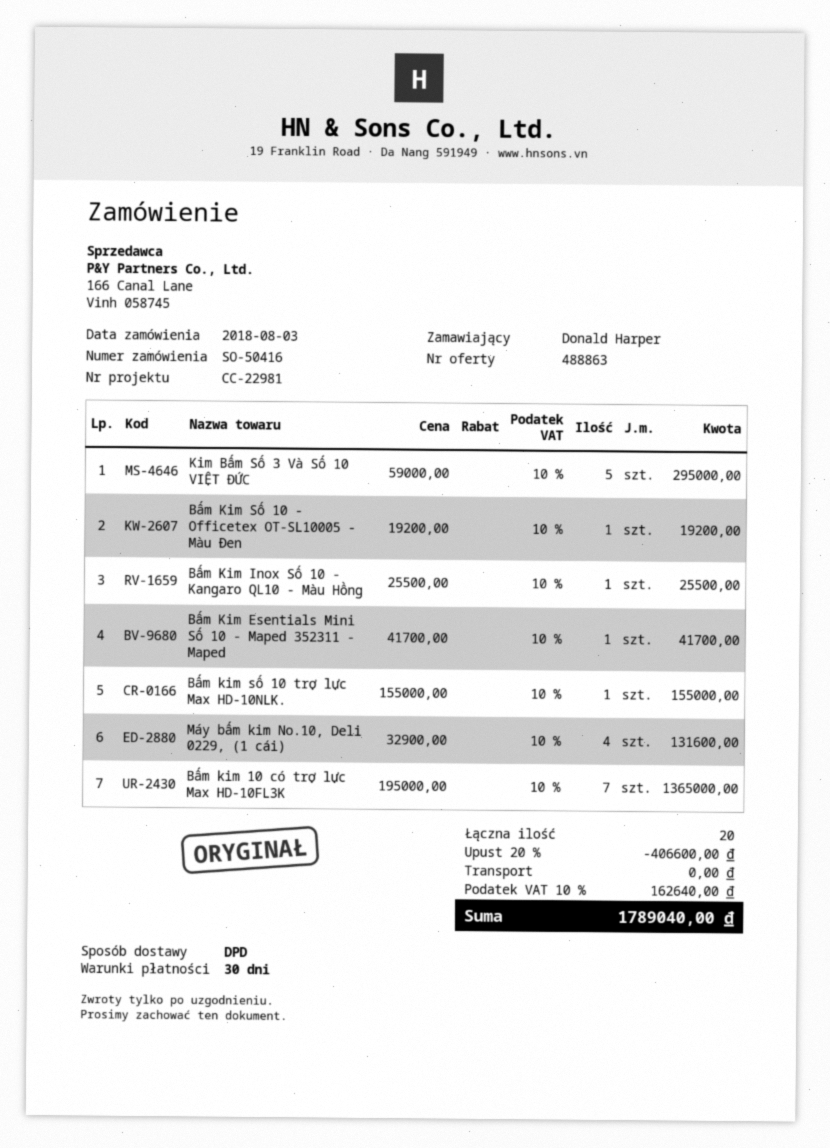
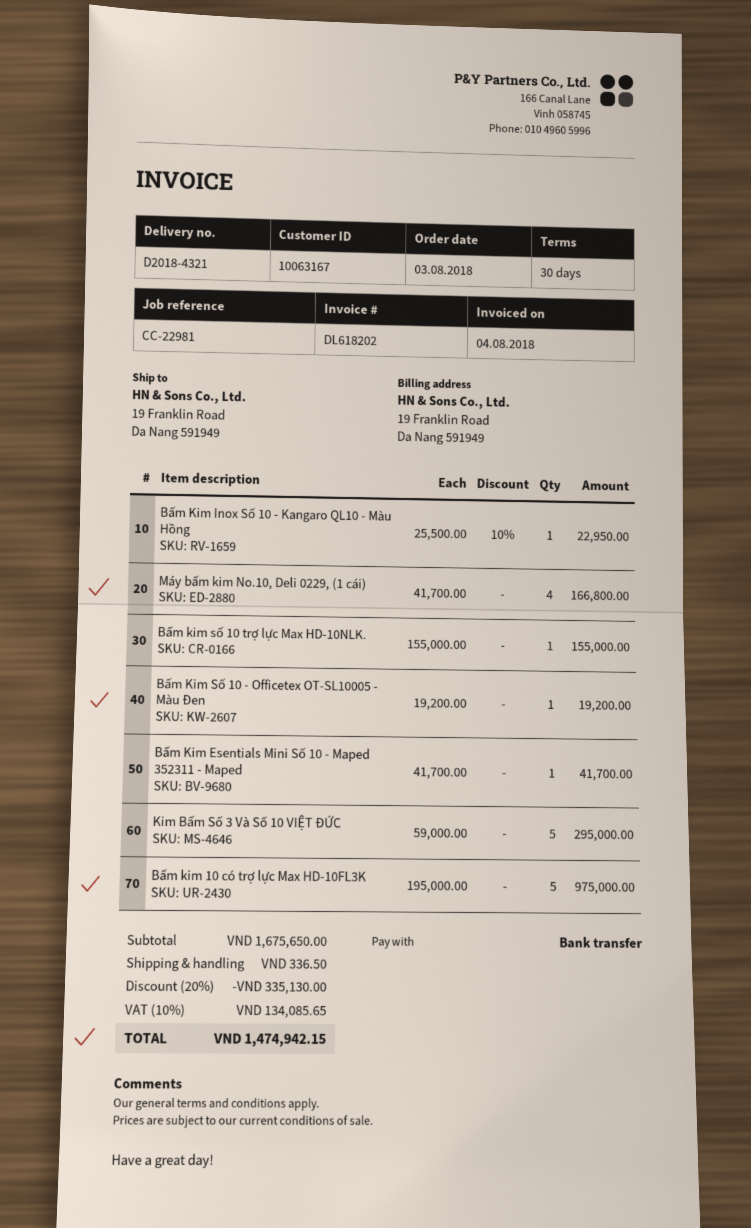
Bấm Kim Inox Số 10 - Kangaro QL10 - Màu Hồng: 1 x 25500.00 = 25500.00 -> 1 x 25500.00 - 10% = 22950.00
Máy bấm kim No.10, Deli 0229, (1 cái): 4 x 32900.00 = 131600.00 -> 4 x 41700.00 = 166800.00
Bấm kim 10 có trợ lực Max HD-10FL3K: 7 x 195000.00 = 1365000.00 -> 5 x 195000.00 = 975000.00
discount: 20% = 406600.00 -> 20% = 335130.00
shipping: 0.00 -> 336.50
tax: 10% = 162640.00 -> 10% = 134085.65
total: 1789040.00 -> 1474942.15

